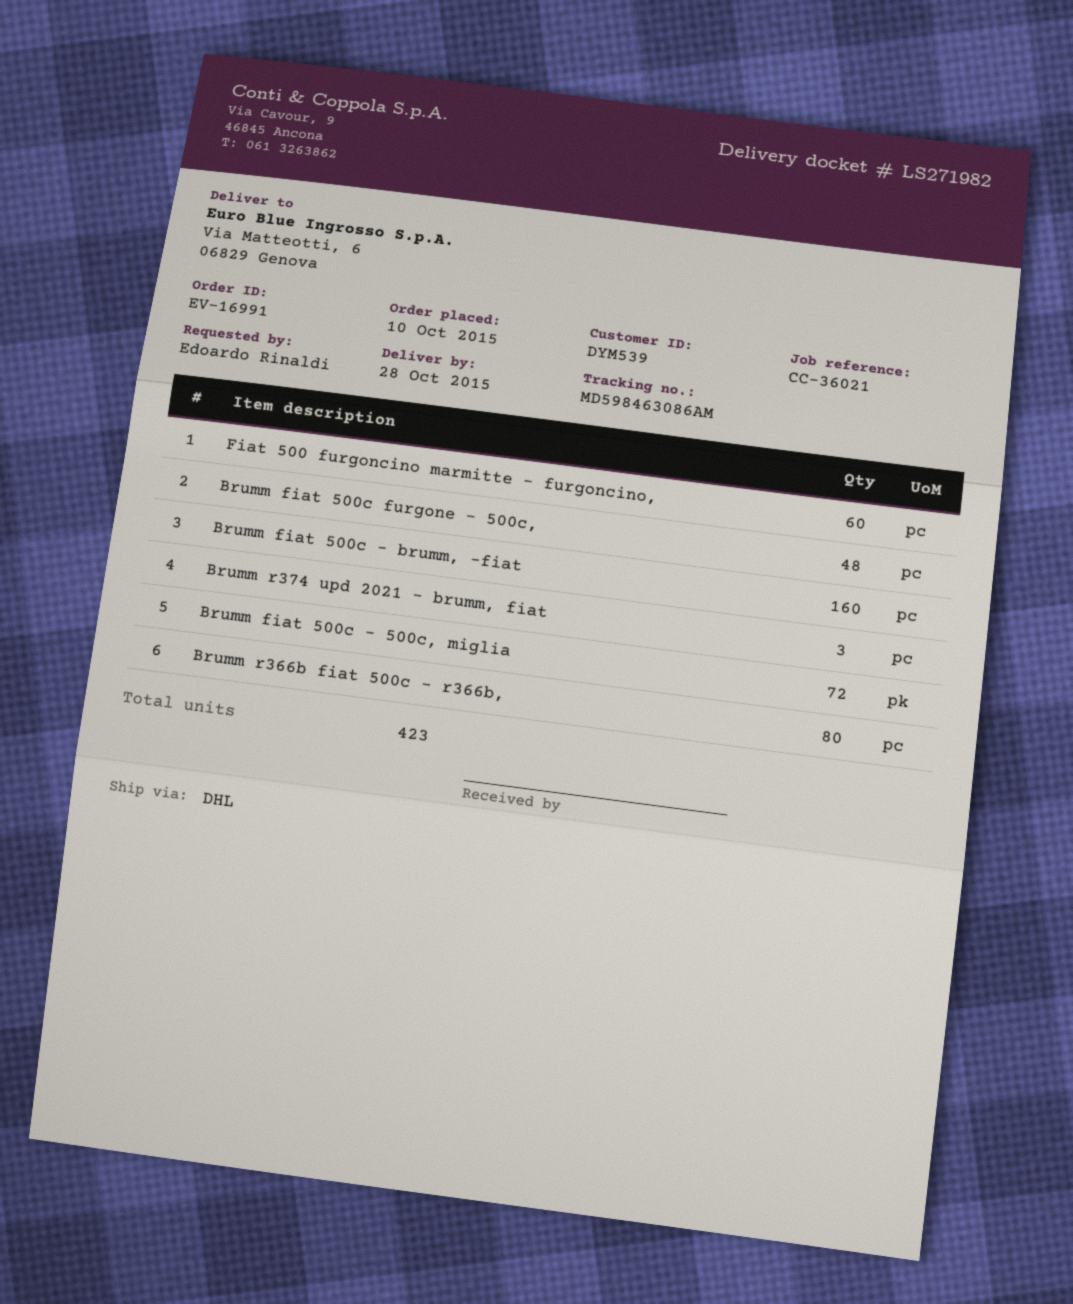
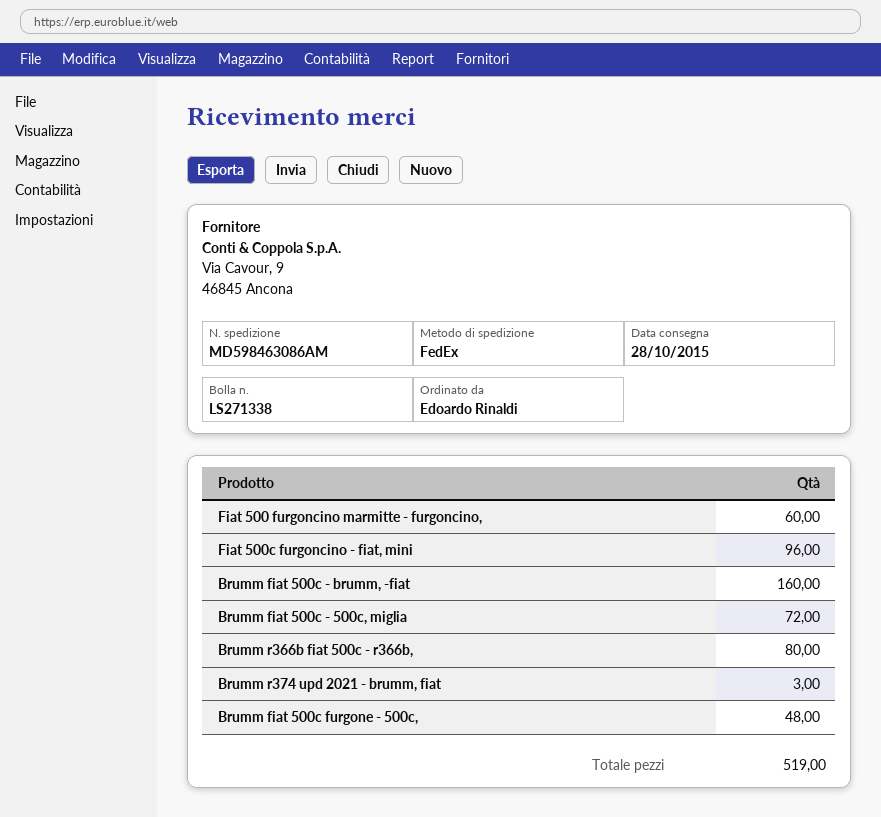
delivery note number: LS271982 -> LS271338
shipping method: DHL -> FedEx
Fiat 500c furgoncino - fiat, mini: none -> 96
total quantity: 423 -> 519

